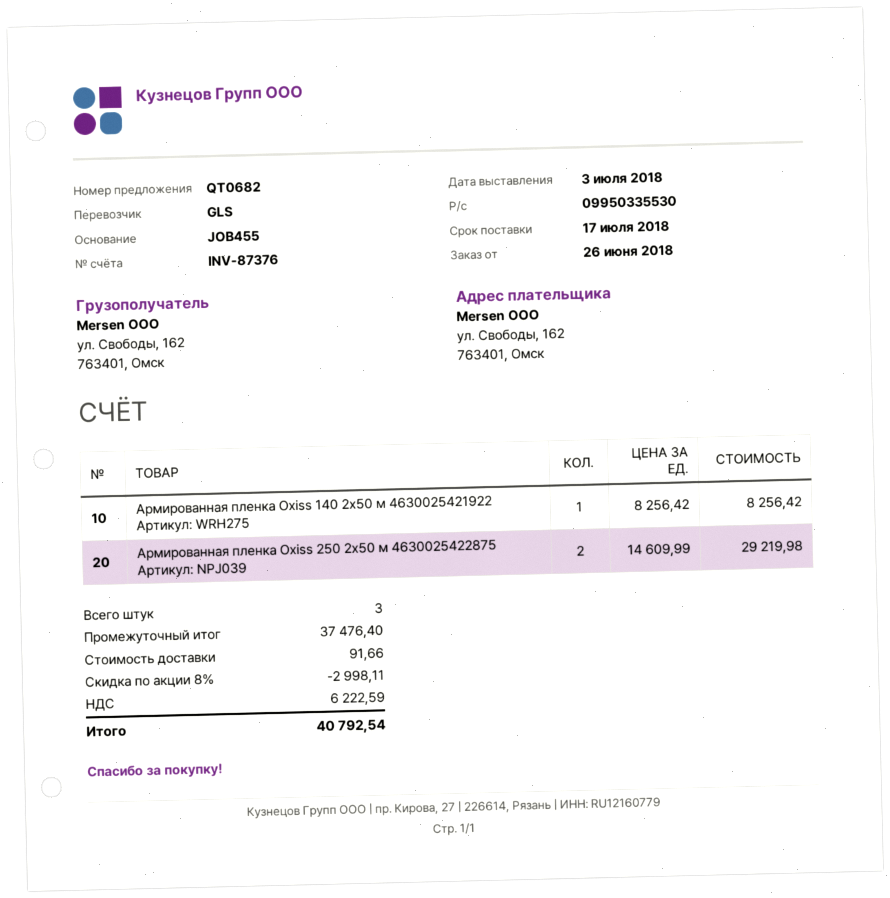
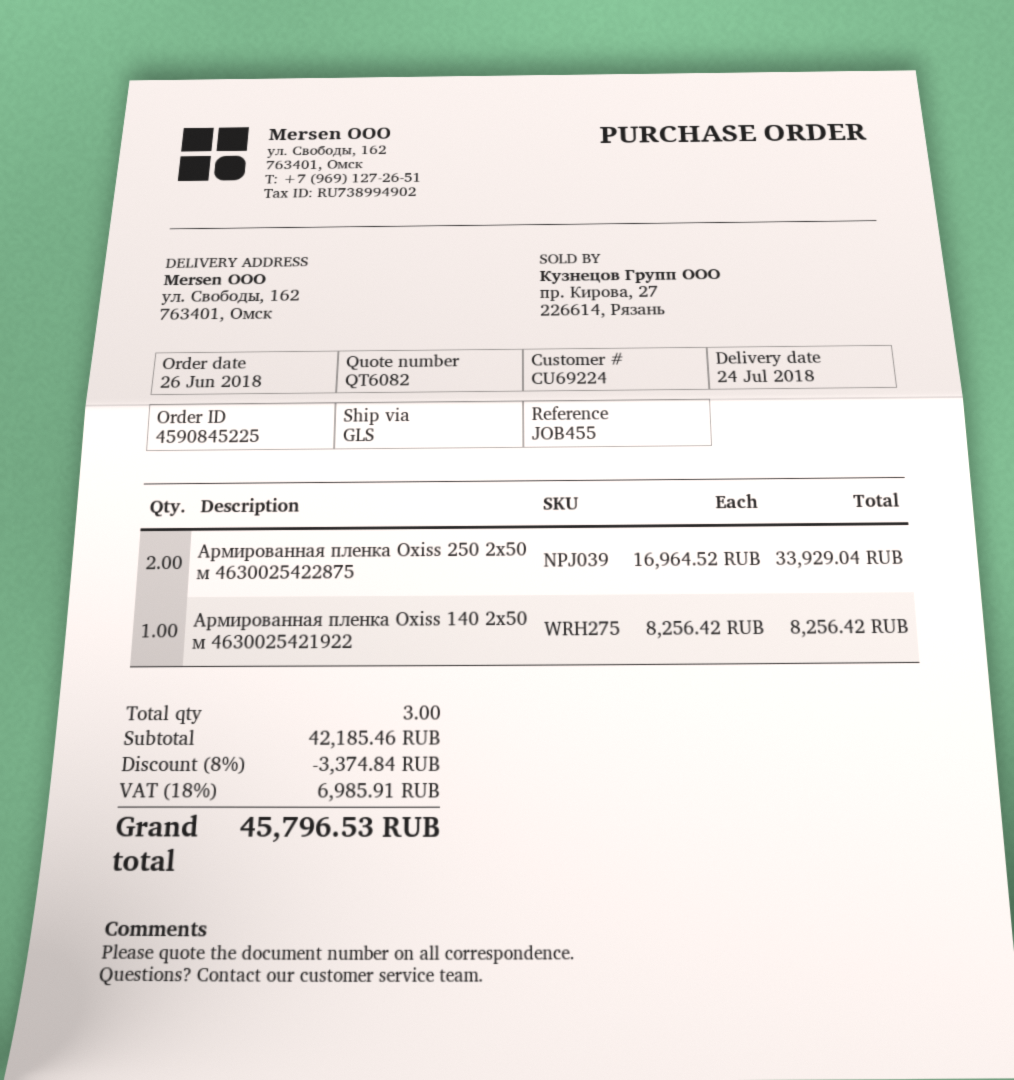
quote number: QT0682 -> QT6082
delivery date: 2018-07-17 -> 2018-07-24
Армированная пленка Oxiss 250 2x50 м 4630025422875: 2 x 14609.99 = 29219.98 -> 2 x 16964.52 = 33929.04
subtotal: 37476.40 -> 42185.46
discount: 8% = 2998.11 -> 8% = 3374.84
shipping: 91.66 -> none
tax: 6222.59 -> 6985.91
total: 40792.54 -> 45796.53

